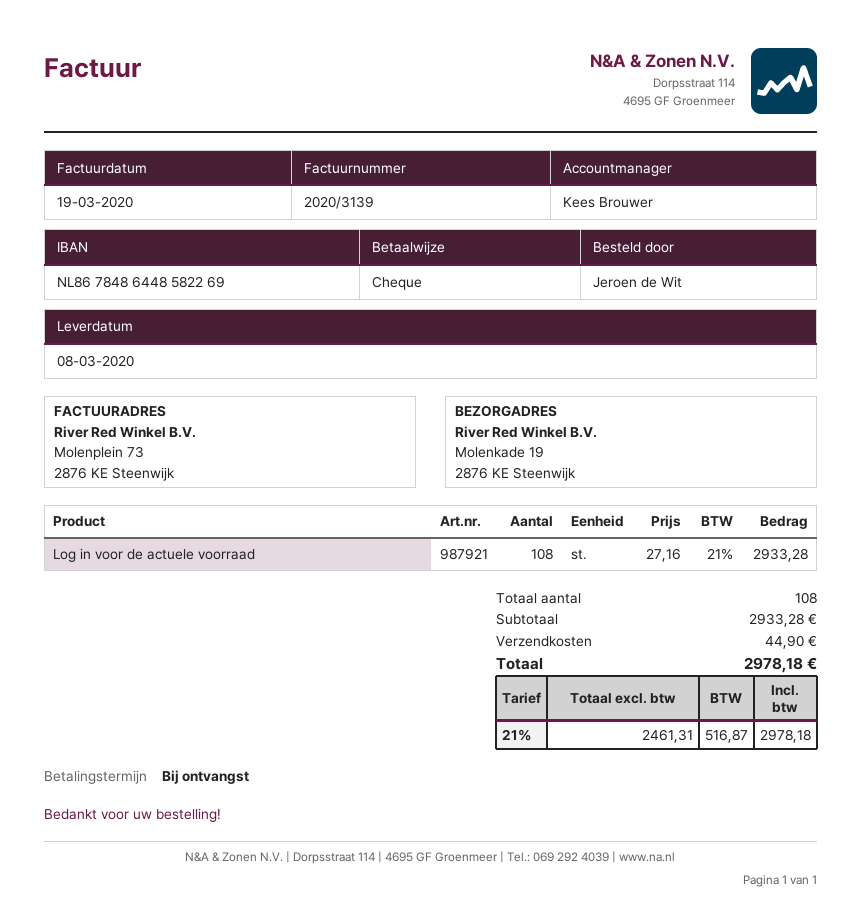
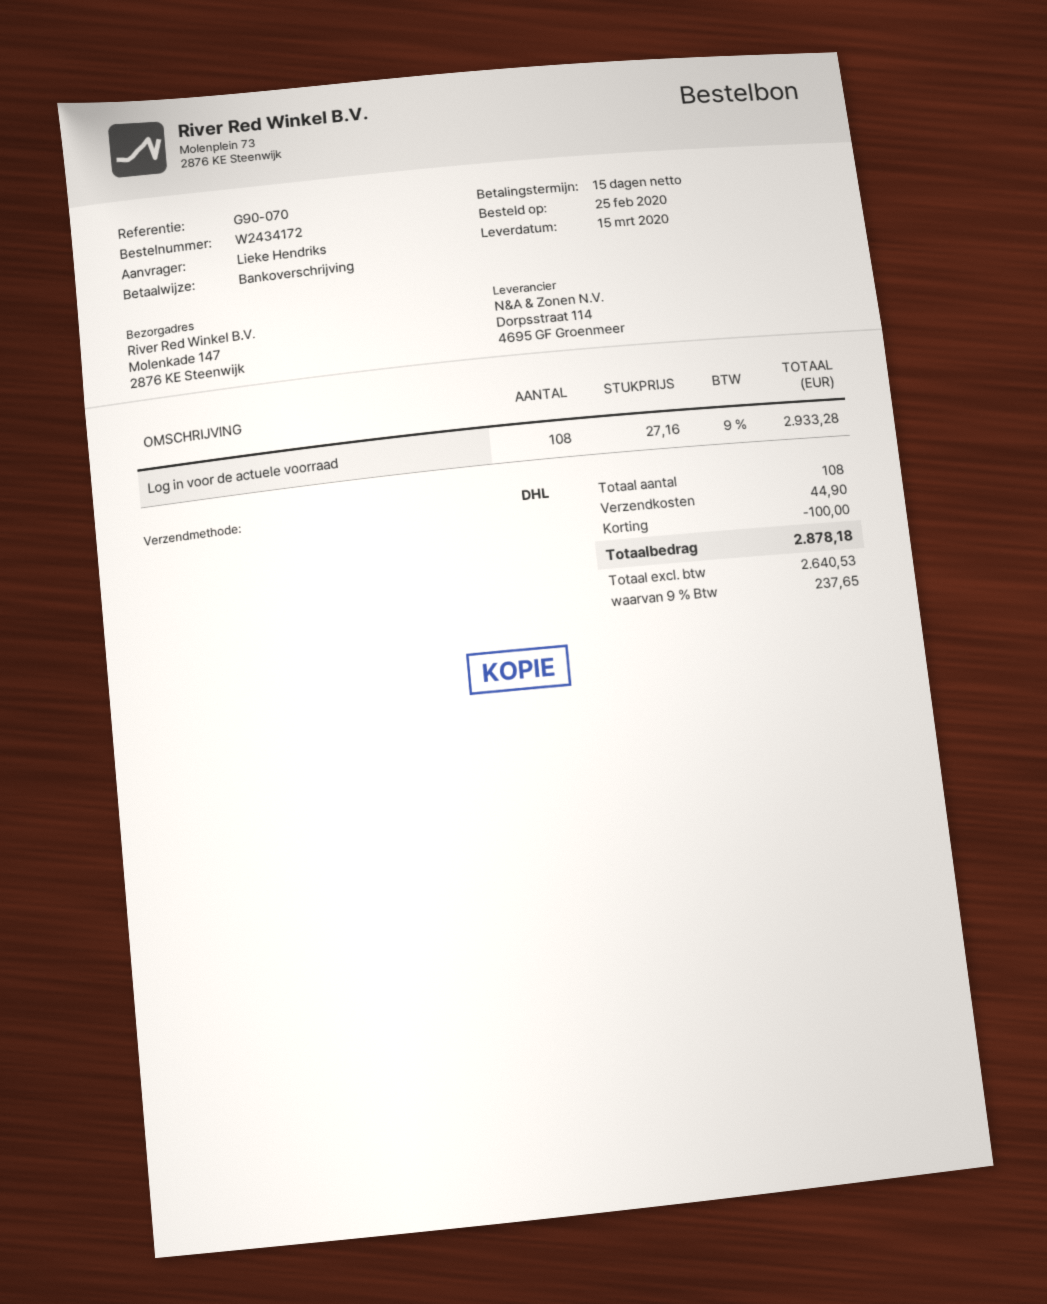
delivery date: 2020-03-08 -> 2020-03-15
payment terms: on receipt -> 15 days
ordered by: Jeroen de Wit -> Lieke Hendriks
payment method: cheque -> bank transfer
ship to: Molenkade 19, 2876 KE Steenwijk -> Molenkade 147, 2876 KE Steenwijk
discount: none -> 100.00
net: 2461.31 -> 2640.53
tax: 21% = 516.87 -> 9% = 237.65
total: 2978.18 -> 2878.18

